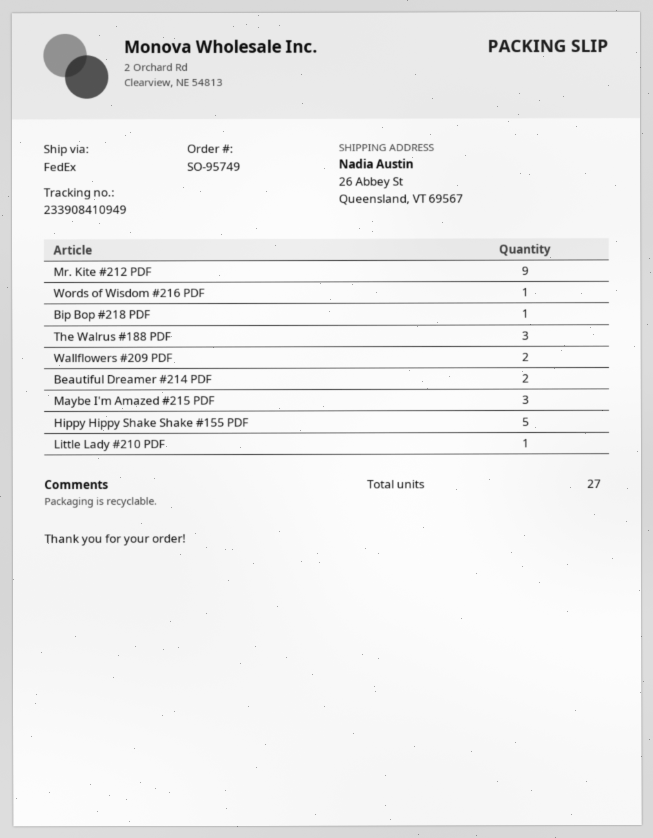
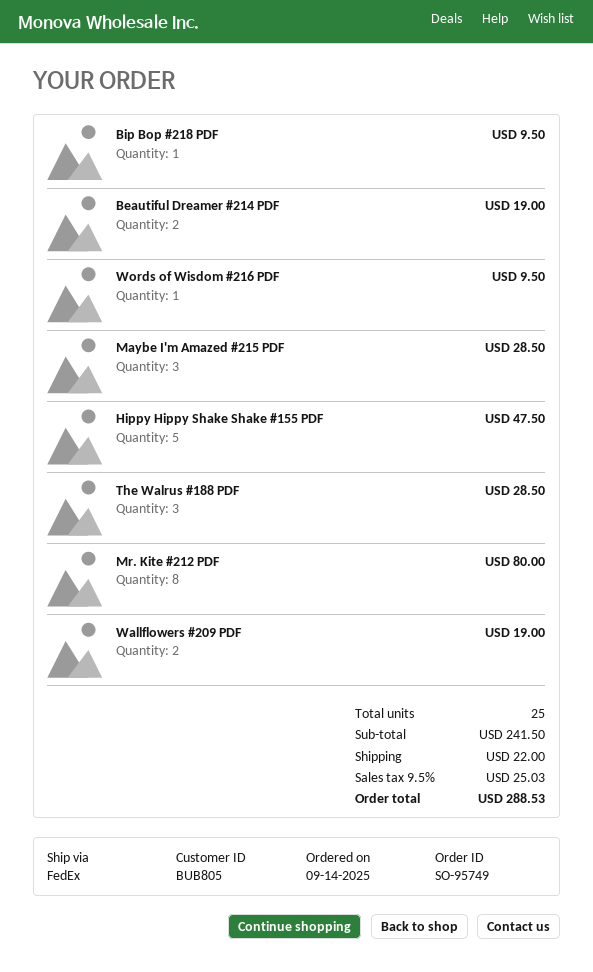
Mr. Kite #212 PDF: 9 -> 8
Little Lady #210 PDF: 1 -> none
total quantity: 27 -> 25

